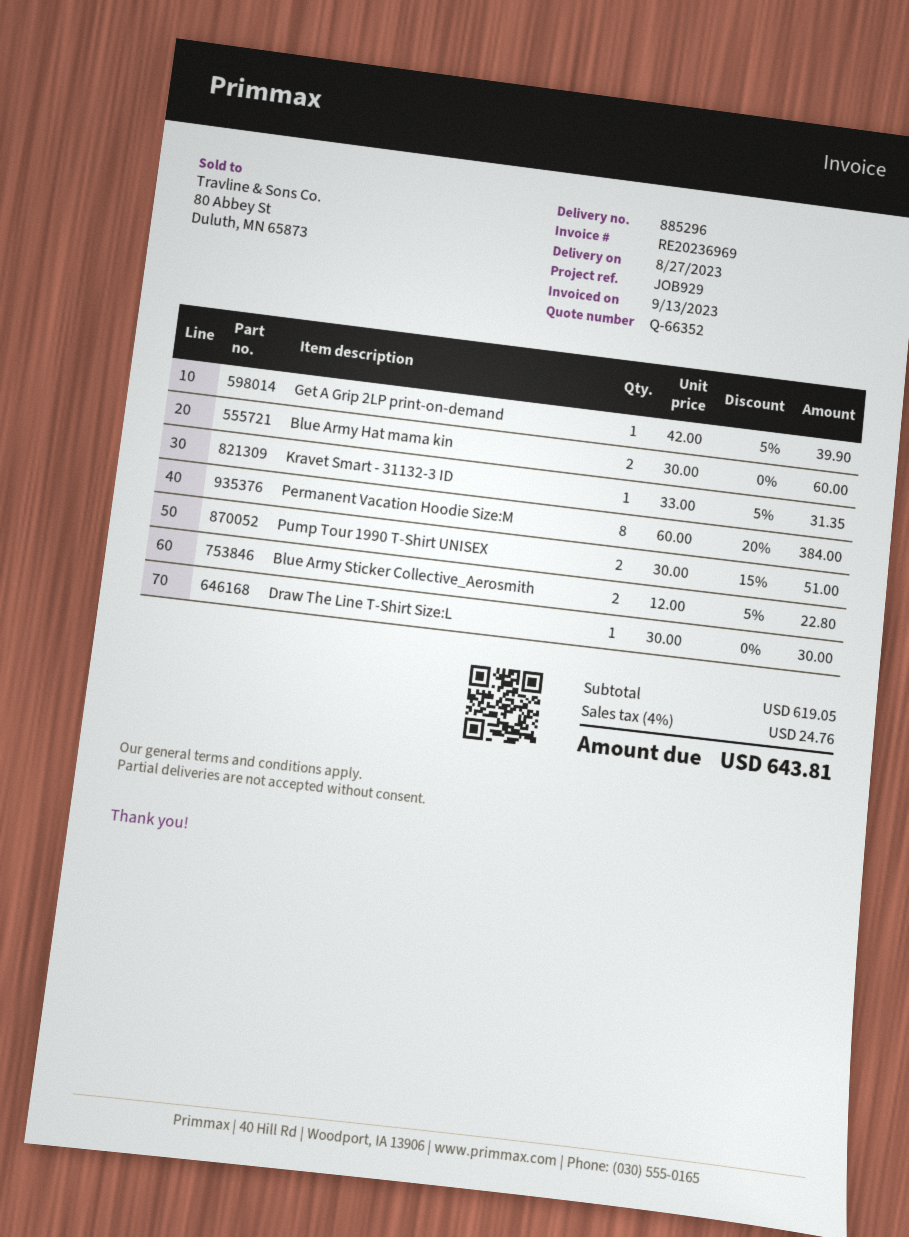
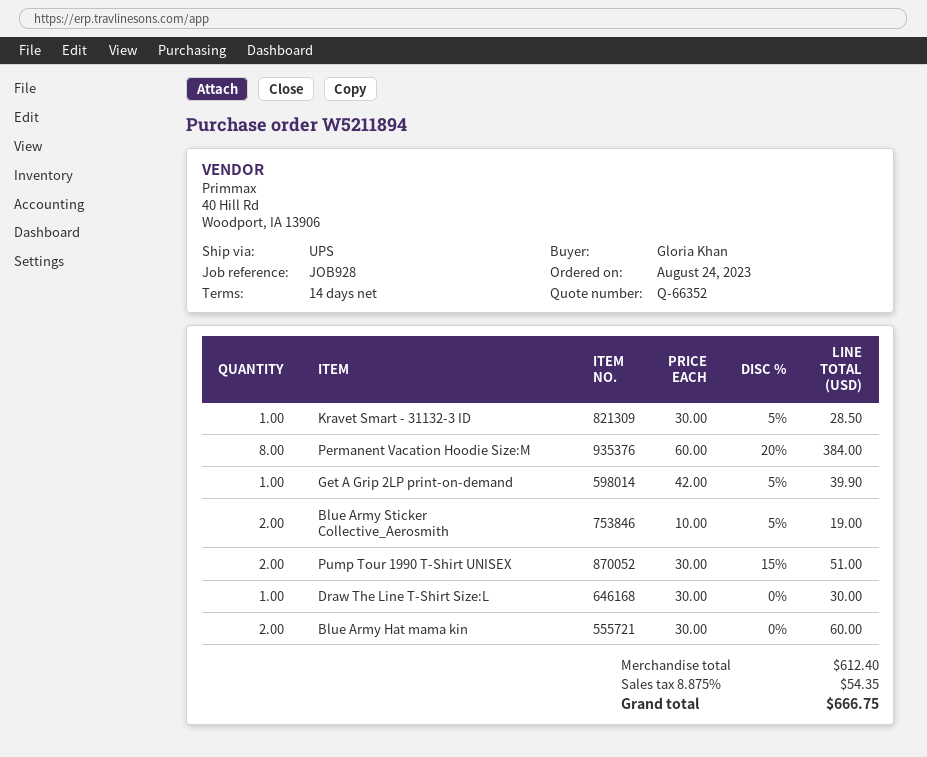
reference: JOB929 -> JOB928
Kravet Smart - 31132-3 ID: 1 x 33.00 - 5% = 31.35 -> 1 x 30.00 - 5% = 28.50
Blue Army Sticker Collective_Aerosmith: 2 x 12.00 - 5% = 22.80 -> 2 x 10.00 - 5% = 19.00
subtotal: 619.05 -> 612.40
tax: 4% = 24.76 -> 8.875% = 54.35
total: 643.81 -> 666.75

